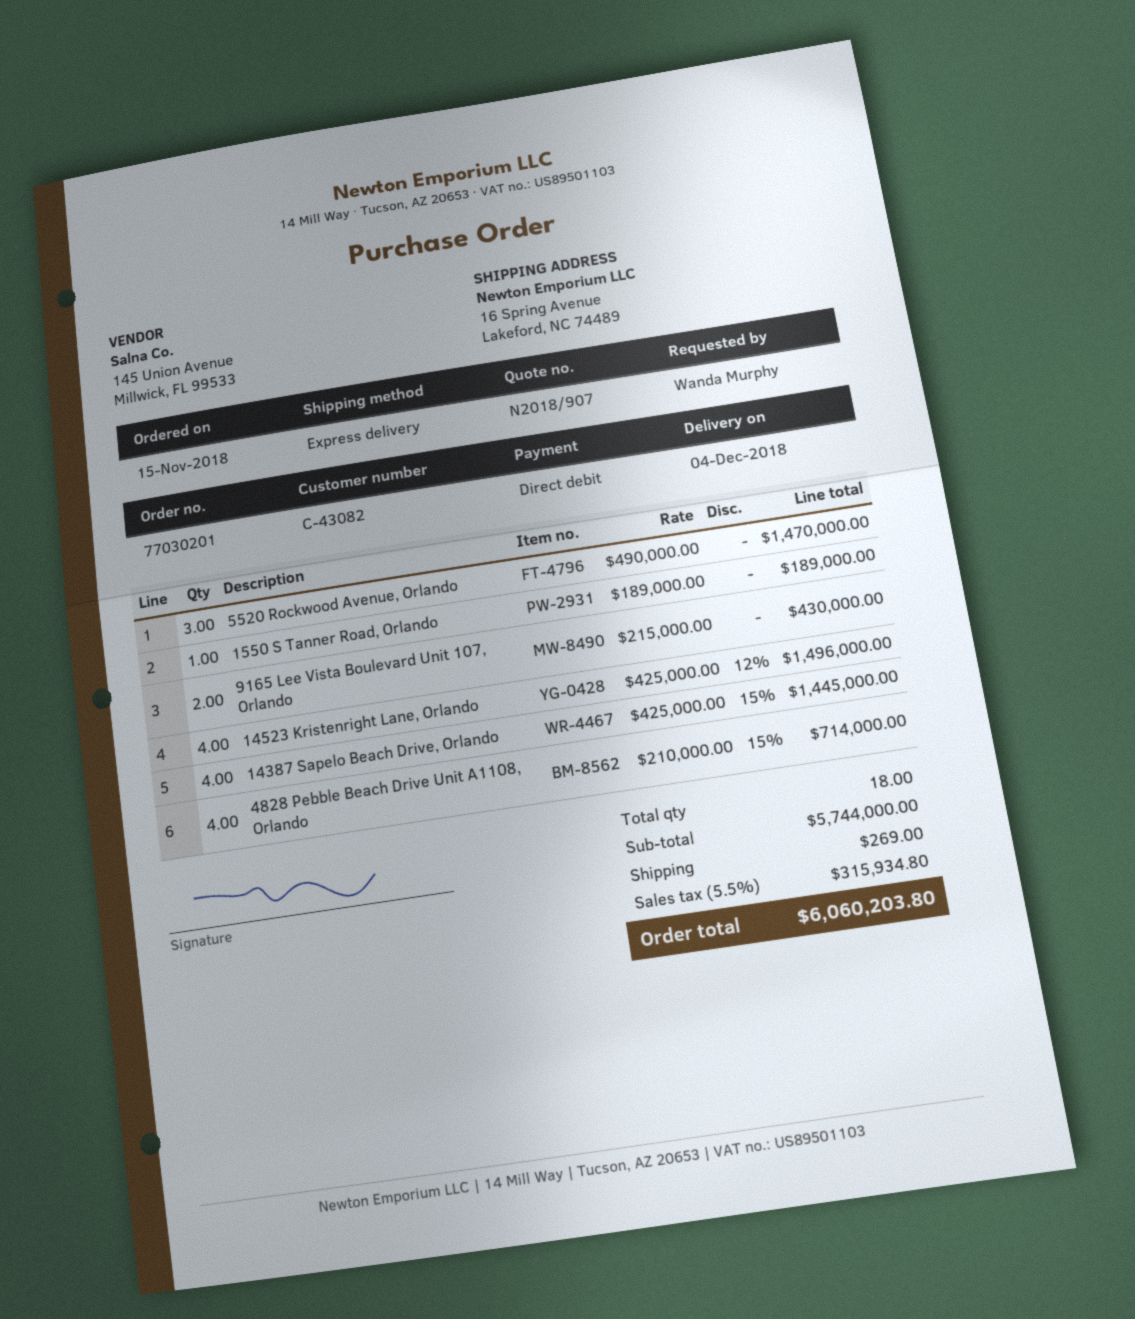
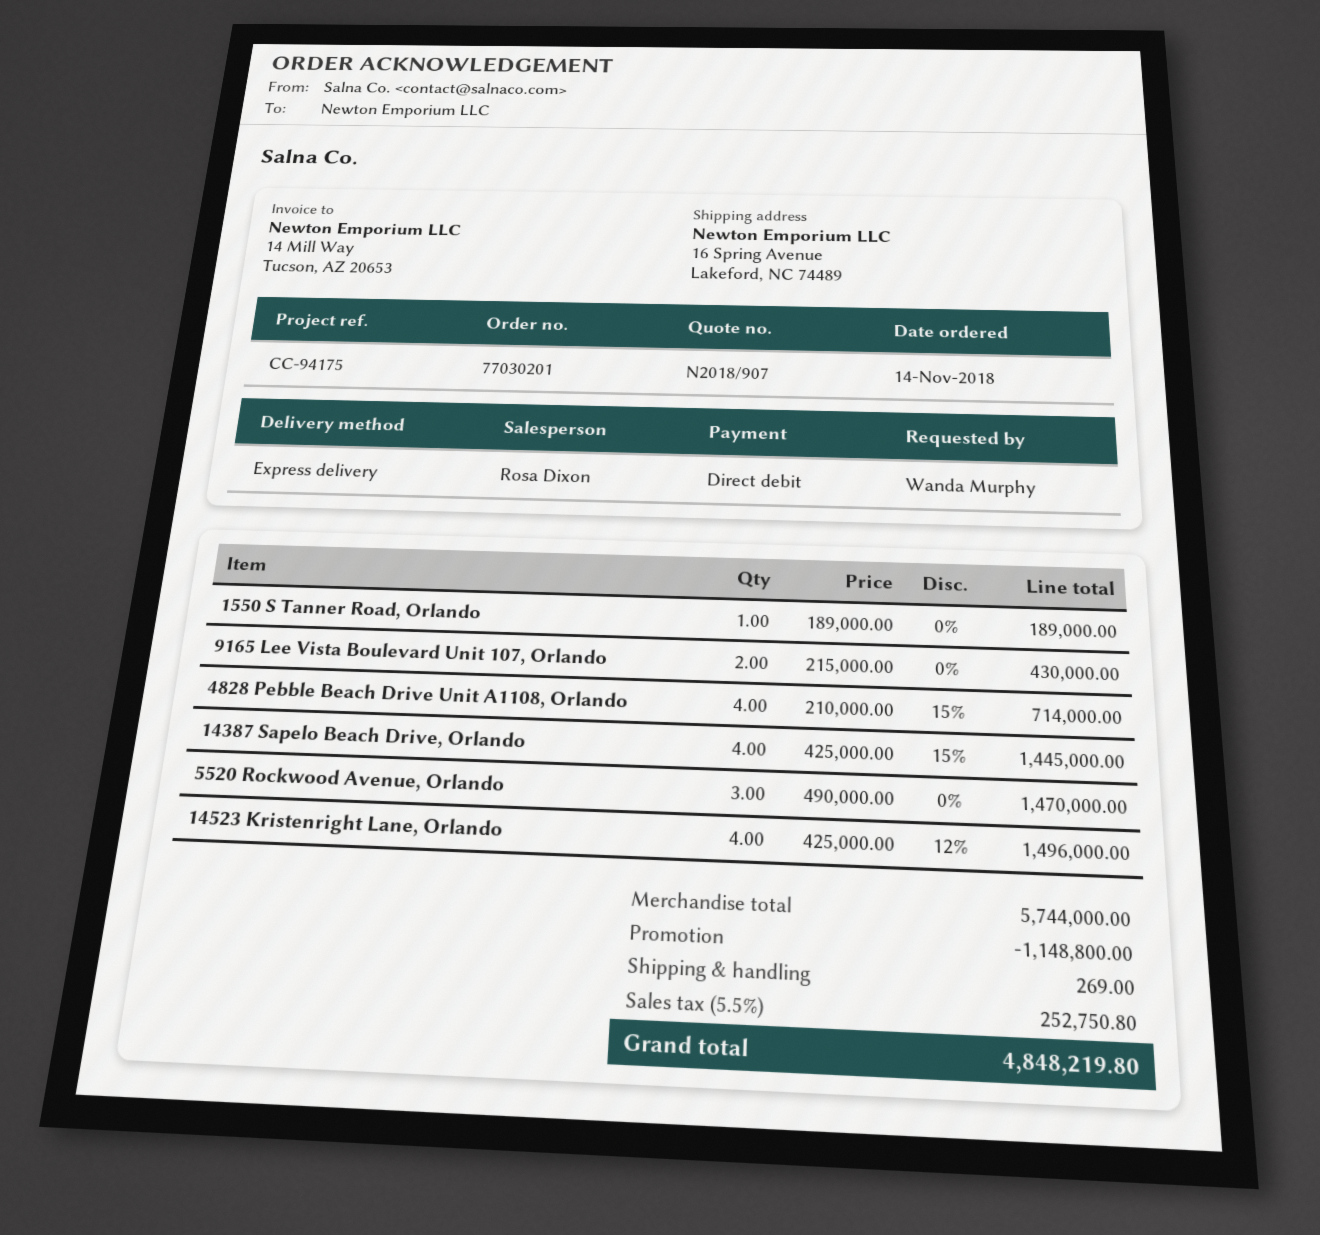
order date: 2018-11-15 -> 2018-11-14
discount: none -> 1148800.00
tax: 5.5% = 315934.80 -> 5.5% = 252750.80
total: 6060203.80 -> 4848219.80

